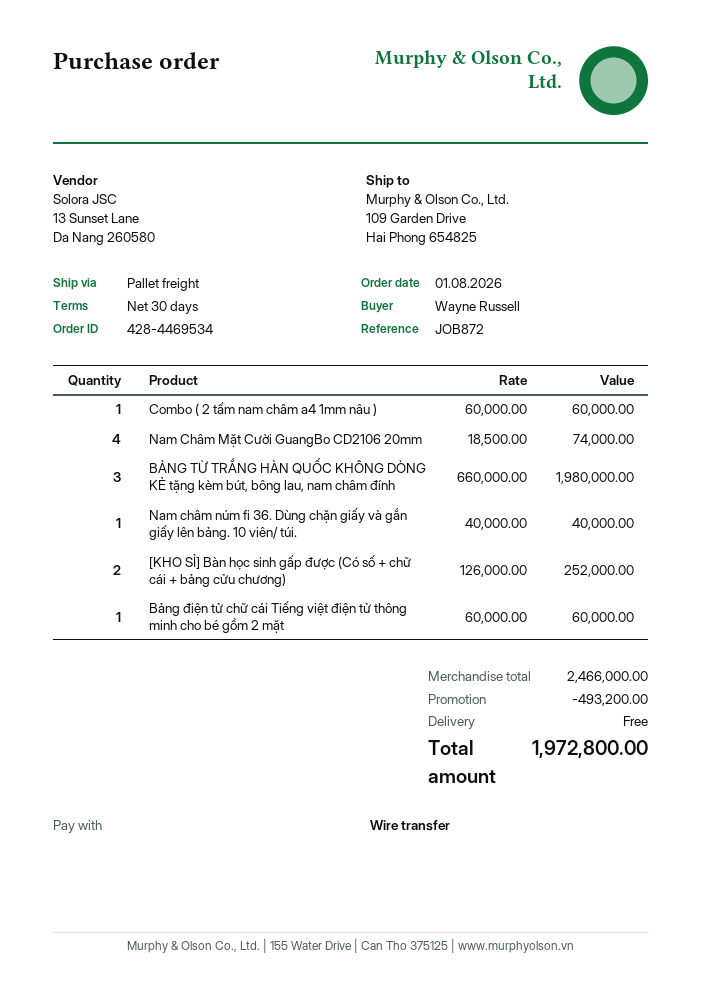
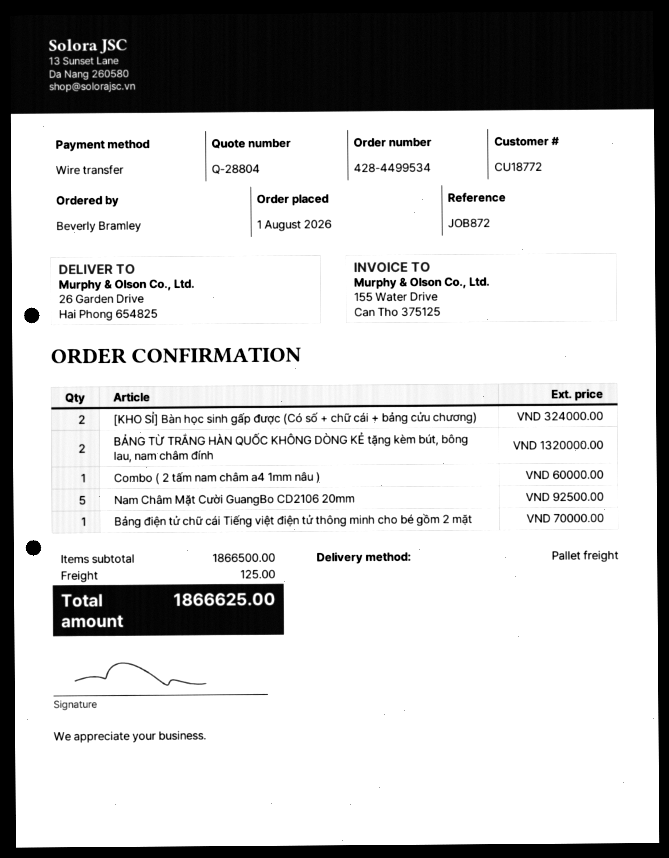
order number: 428-4469534 -> 428-4499534
ordered by: Wayne Russell -> Beverly Bramley
ship to: 109 Garden Drive, Hai Phong 654825 -> 26 Garden Drive, Hai Phong 654825
Nam Châm Mặt Cười GuangBo CD2106 20mm: 4 for 74000.00 -> 5 for 92500.00
BẢNG TỪ TRẮNG HÀN QUỐC KHÔNG DÒNG KẺ tặng kèm bút, bông lau, nam châm đính: 3 for 1980000.00 -> 2 for 1320000.00
Nam châm núm fi 36. Dùng chặn giấy và gắn giấy lên bảng. 10 viên/ túi.: 1 for 40000.00 -> none
[KHO SỈ] Bàn học sinh gấp được (Có số + chữ cái + bảng cửu chương): 2 for 252000.00 -> 2 for 324000.00
Bảng điện tử chữ cái Tiếng việt điện tử thông minh cho bé gồm 2 mặt: 1 for 60000.00 -> 1 for 70000.00
subtotal: 2466000.00 -> 1866500.00
discount: 493200.00 -> none
shipping: 0.00 -> 125.00
total: 1972800.00 -> 1866625.00

